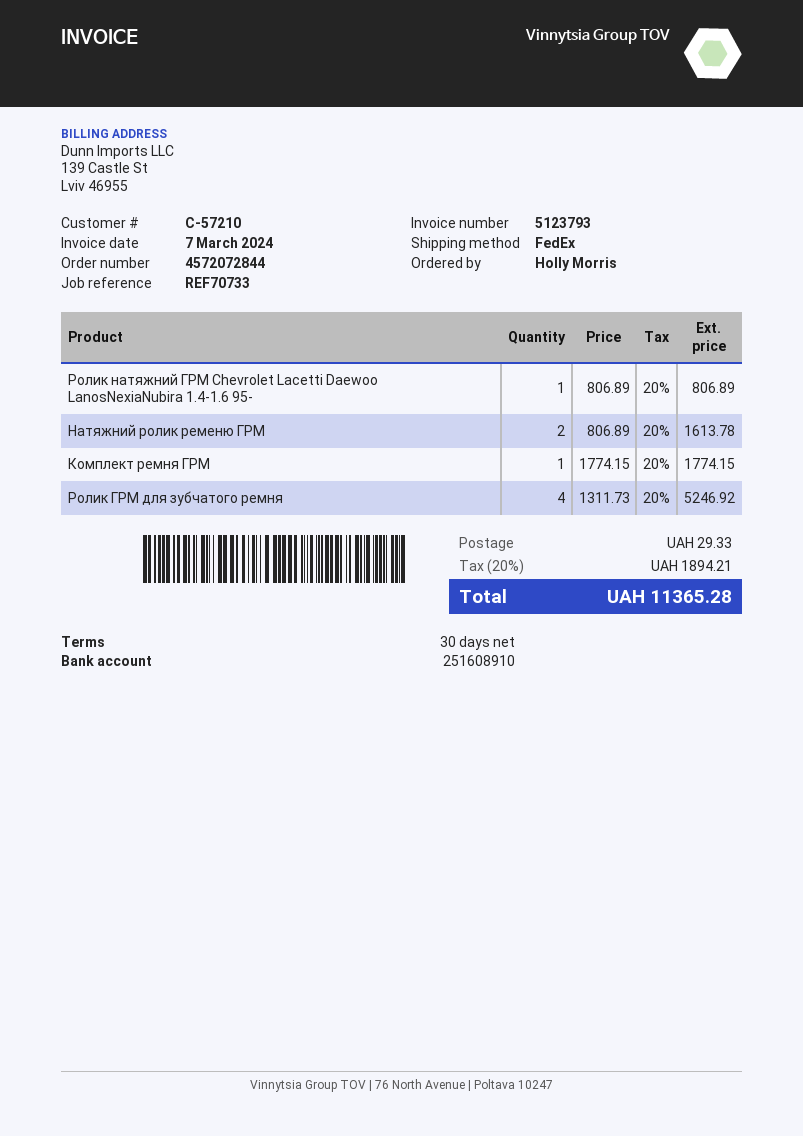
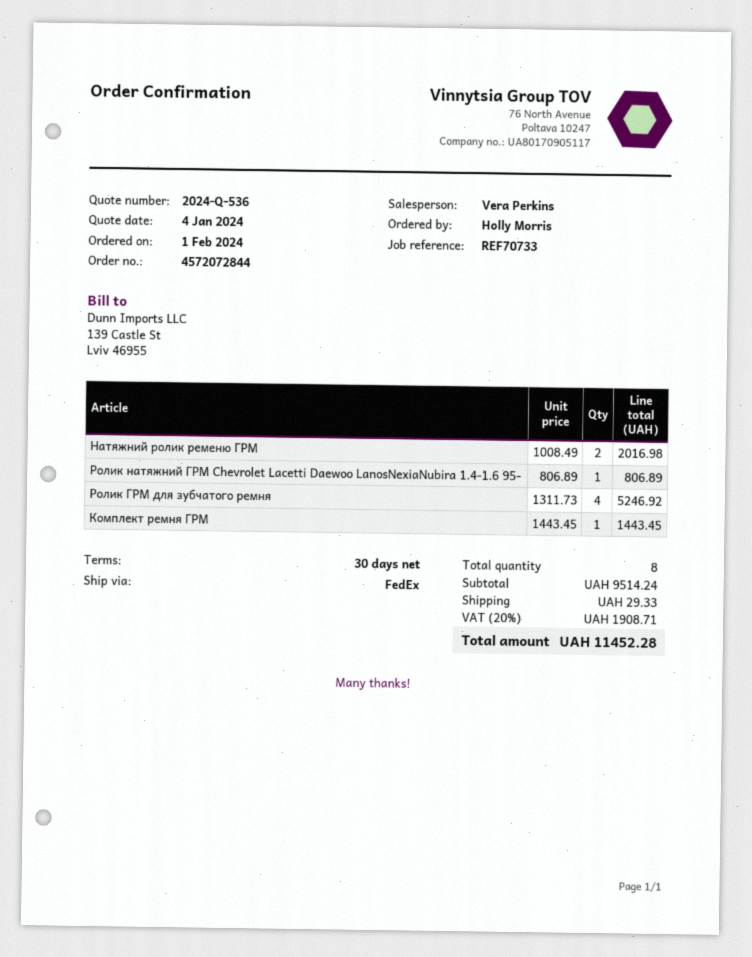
Натяжний ролик ременю ГРМ: 2 x 806.89 = 1613.78 -> 2 x 1008.49 = 2016.98
Комплект ремня ГРМ: 1 x 1774.15 = 1774.15 -> 1 x 1443.45 = 1443.45
tax: 20% = 1894.21 -> 20% = 1908.71
total: 11365.28 -> 11452.28

